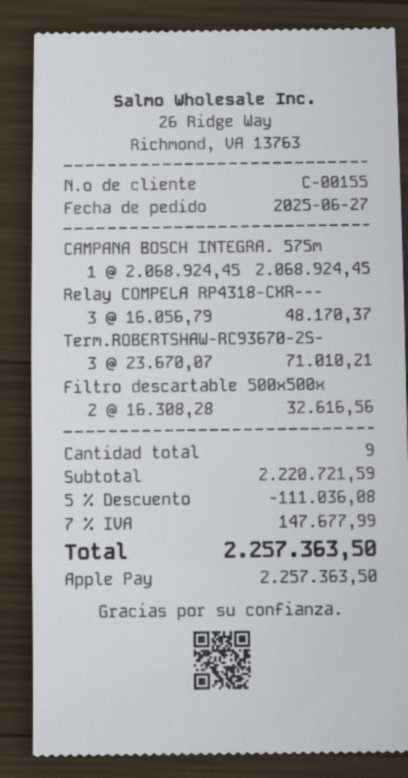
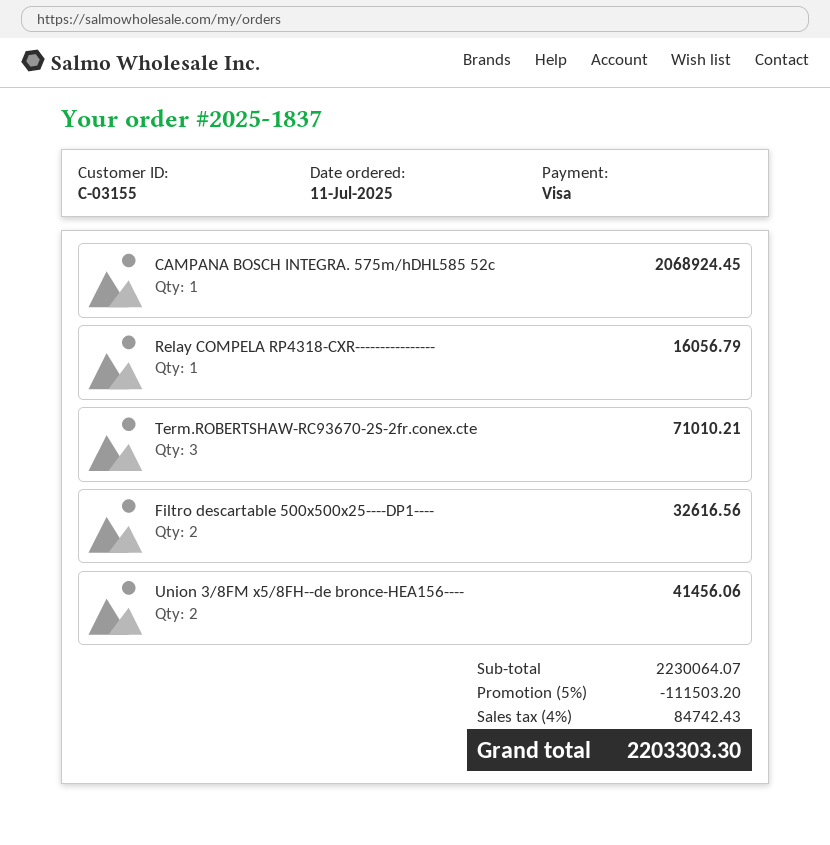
order date: 2025-06-27 -> 2025-07-11
customer number: C-00155 -> C-03155
payment method: Apple Pay -> Visa
Relay COMPELA RP4318-CXR---: 3 for 48170.37 -> 1 for 16056.79
Union 3/8FM x5/8FH--de bronce-HEA156----: none -> 2 for 41456.06
subtotal: 2220721.59 -> 2230064.07
discount: 5% = 111036.08 -> 5% = 111503.20
tax: 7% = 147677.99 -> 4% = 84742.43
total: 2257363.50 -> 2203303.30

